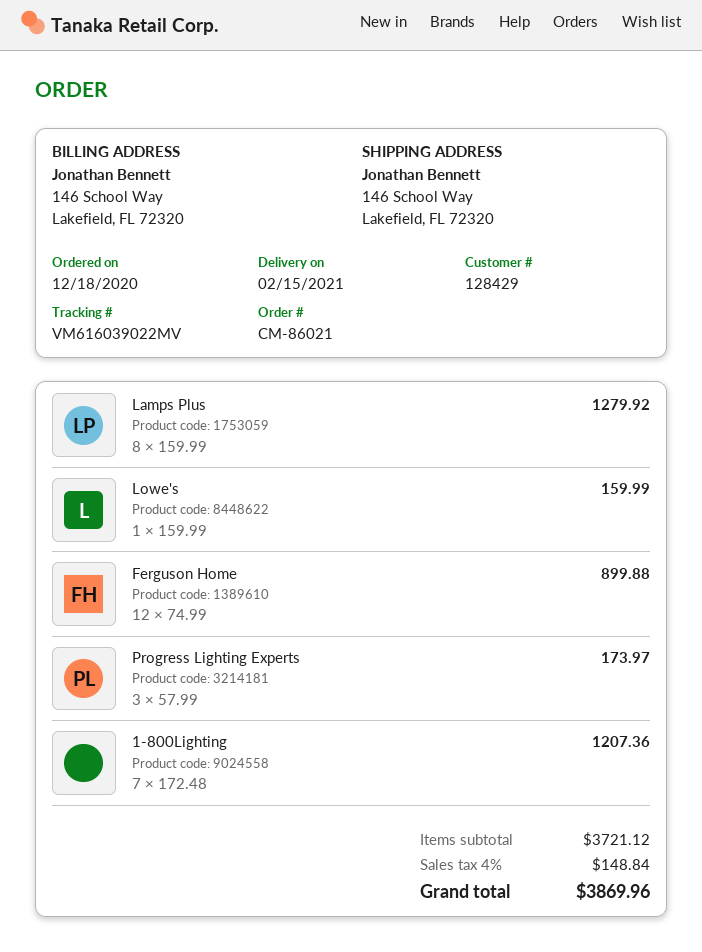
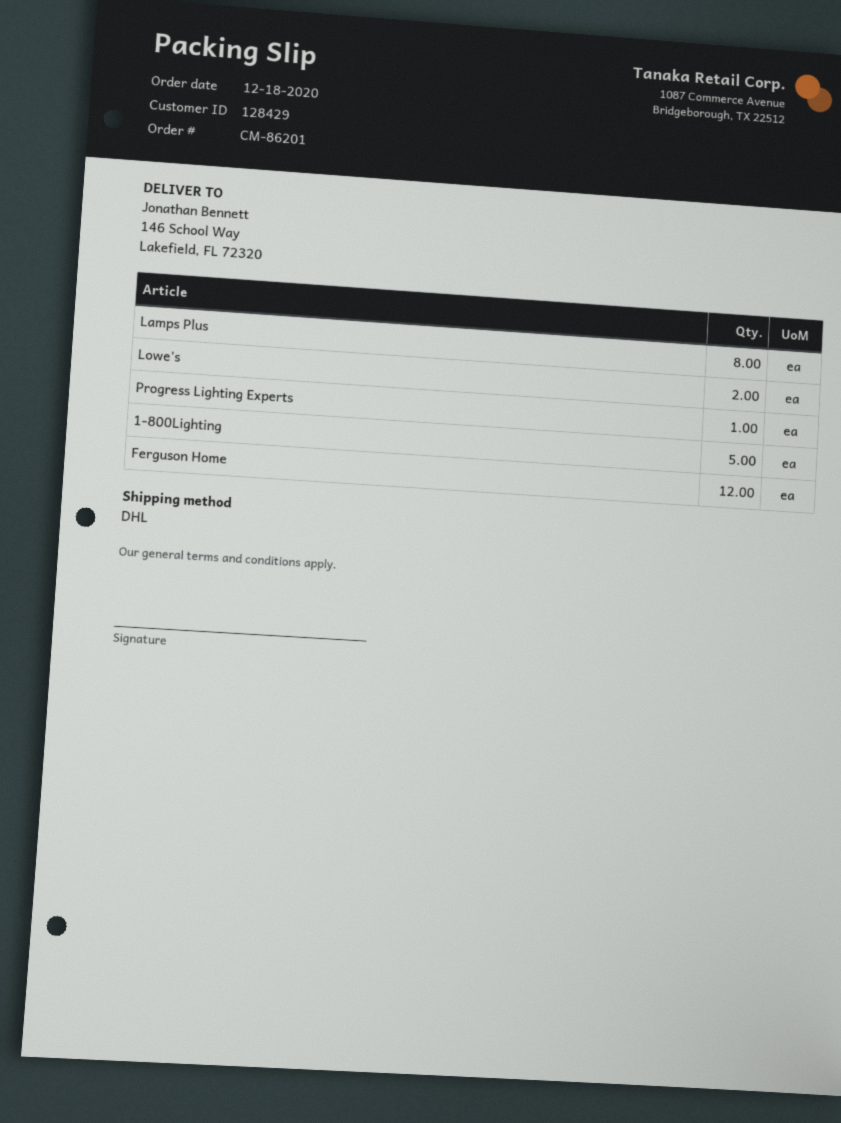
order number: CM-86021 -> CM-86201
Lowe's: 1 -> 2
Progress Lighting Experts: 3 -> 1
1-800Lighting: 7 -> 5

